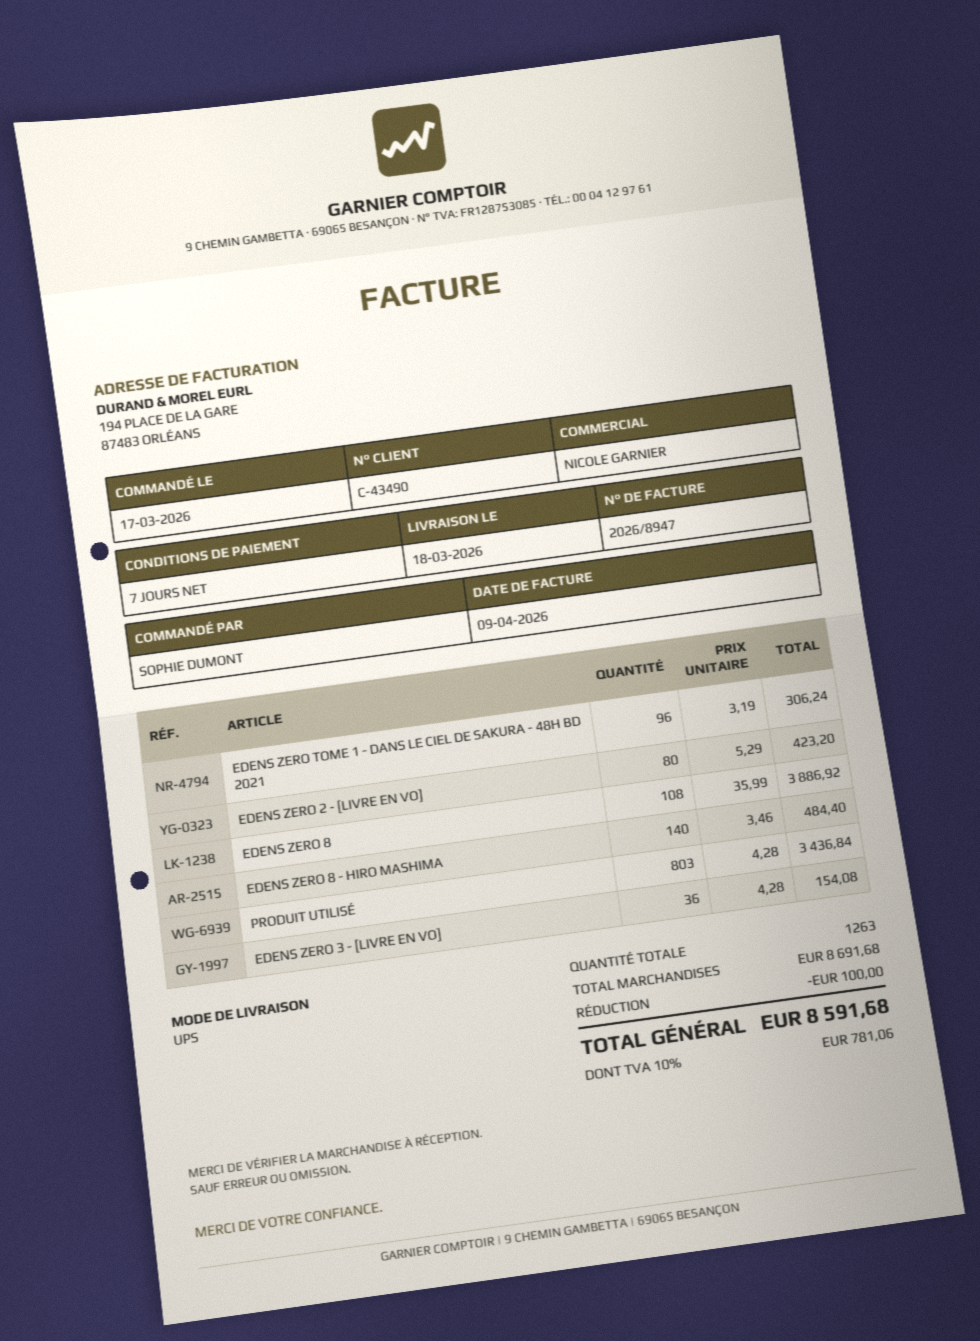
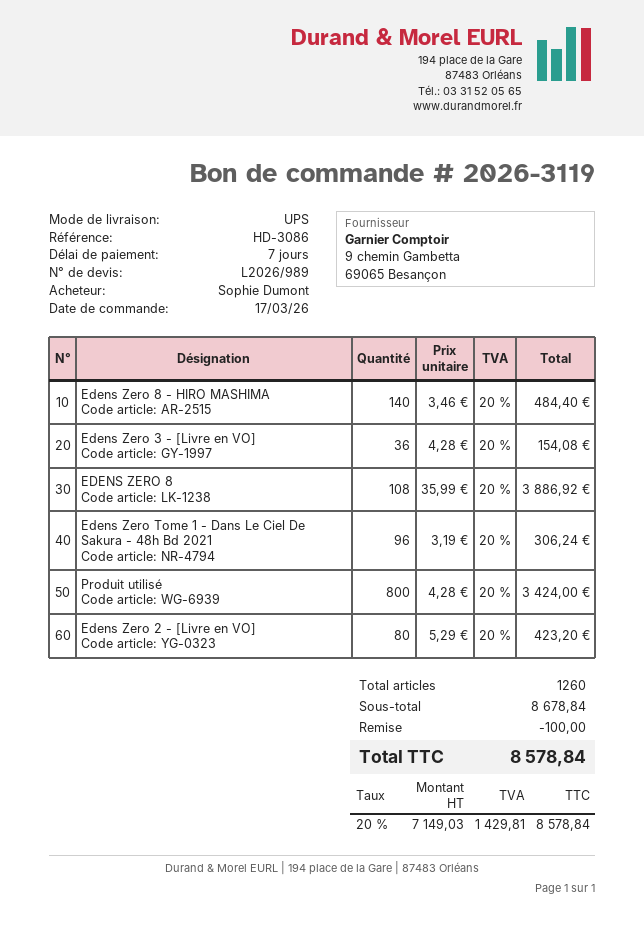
PRODUIT UTILISÉ: 803 x 4.28 = 3436.84 -> 800 x 4.28 = 3424.00
total quantity: 1263 -> 1260
subtotal: 8691.68 -> 8678.84
tax: 10% = 781.06 -> 20% = 1429.81
total: 8591.68 -> 8578.84

